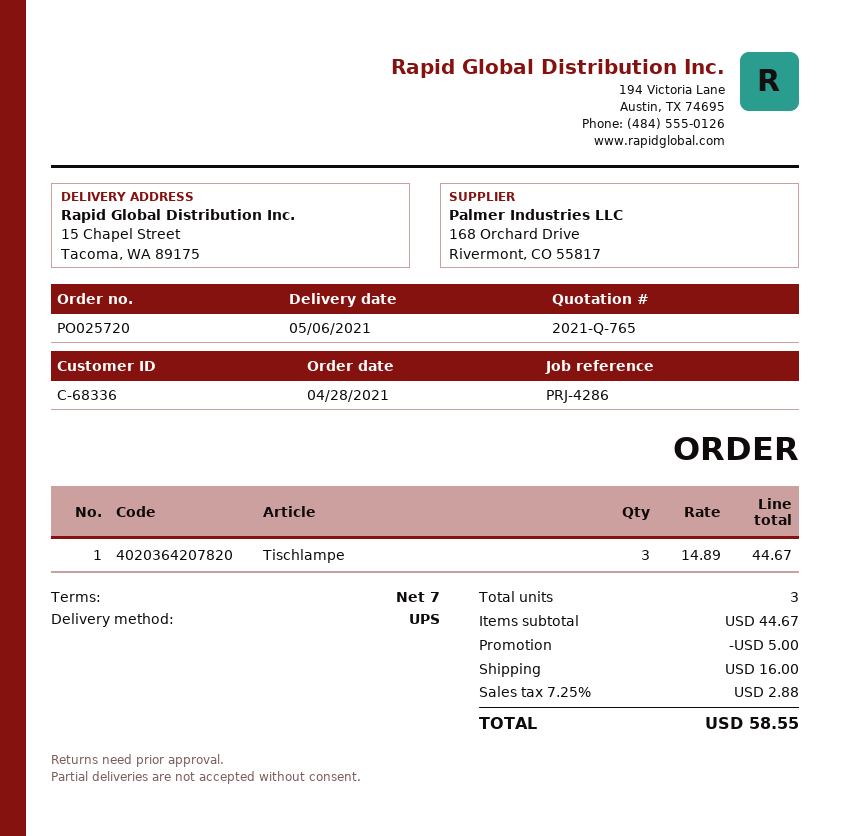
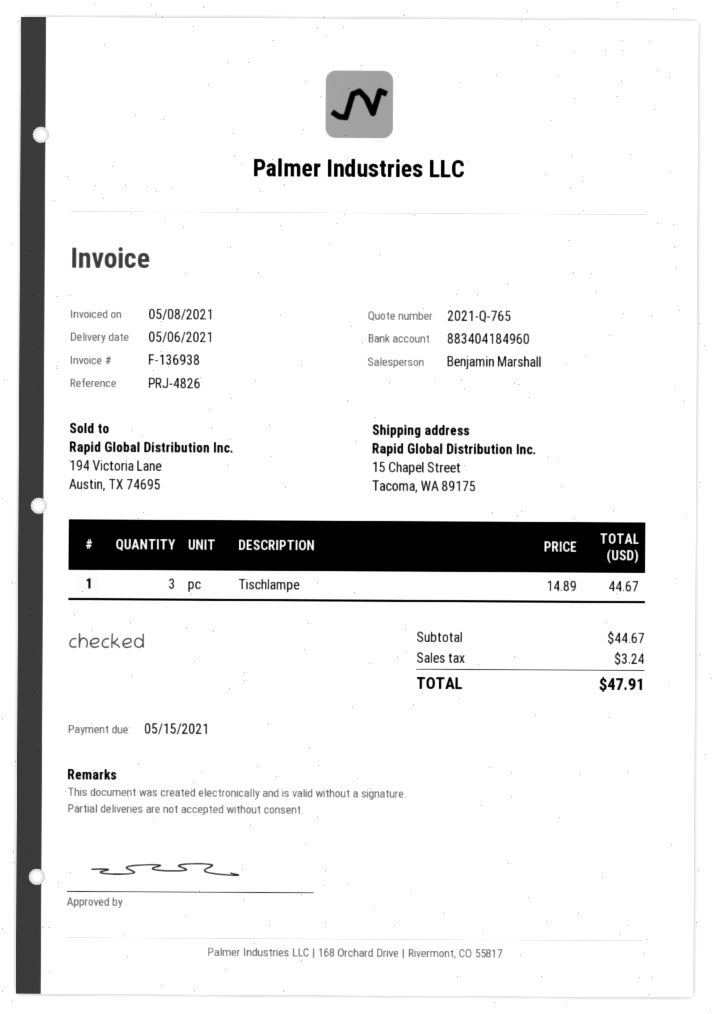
reference: PRJ-4286 -> PRJ-4826
discount: 5.00 -> none
shipping: 16.00 -> none
tax: 2.88 -> 3.24
total: 58.55 -> 47.91

